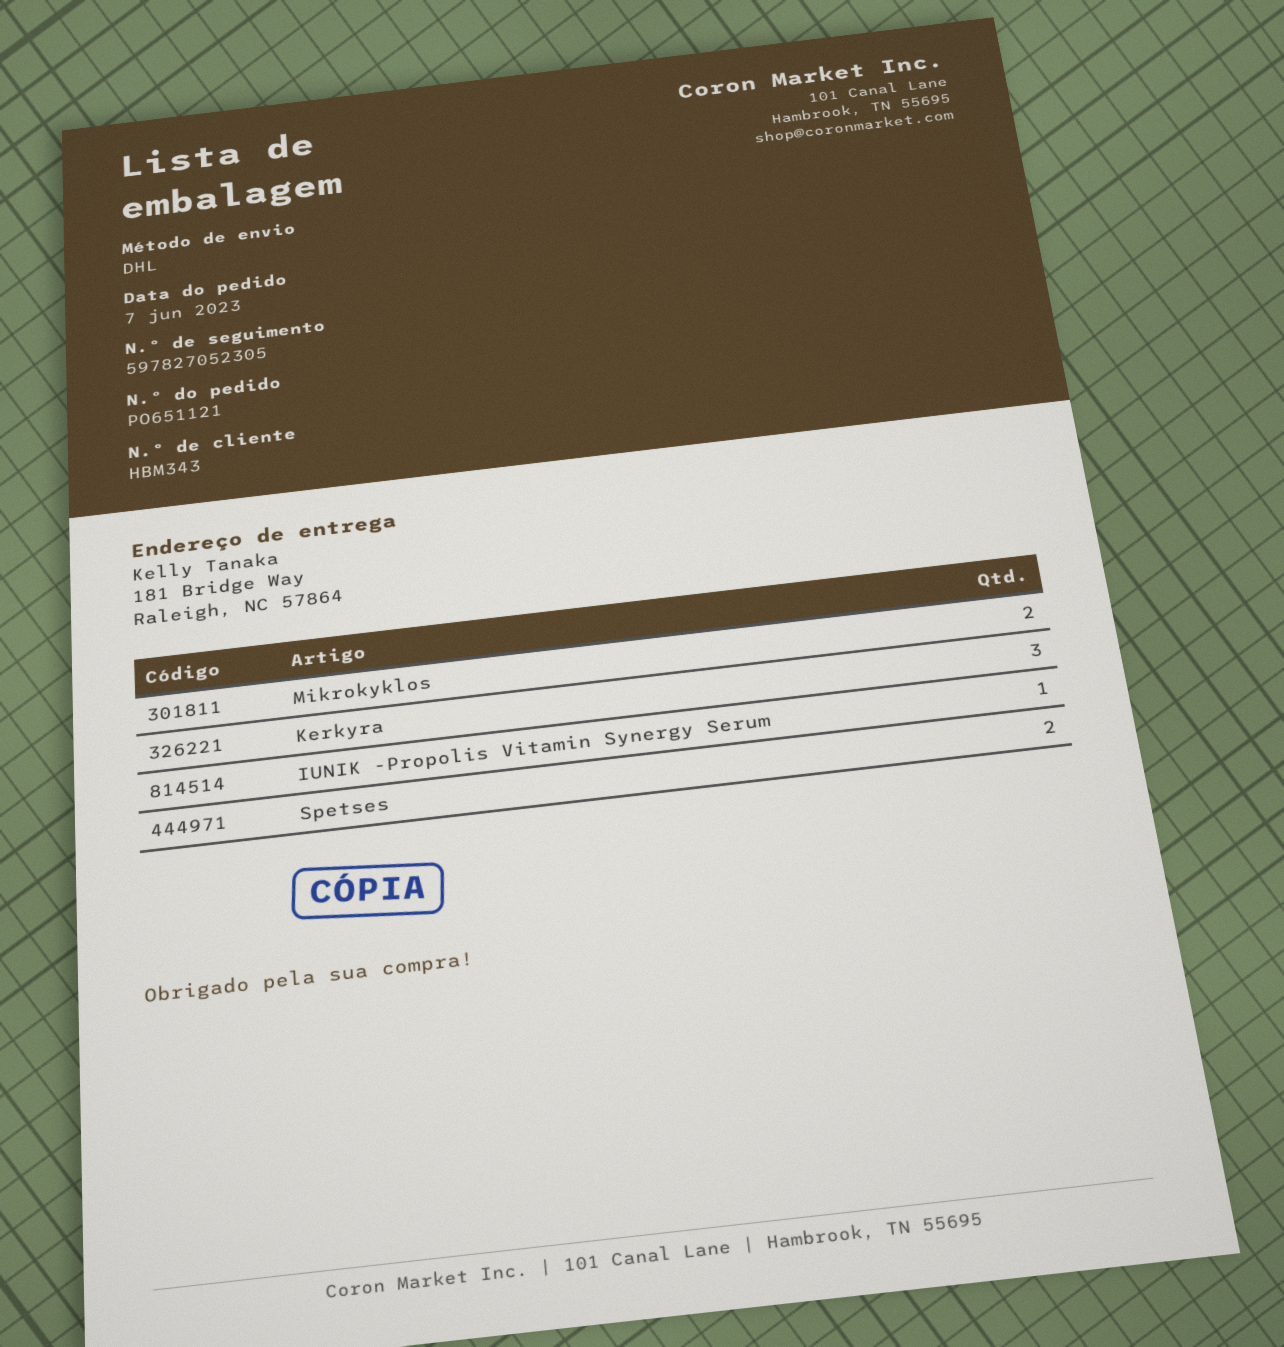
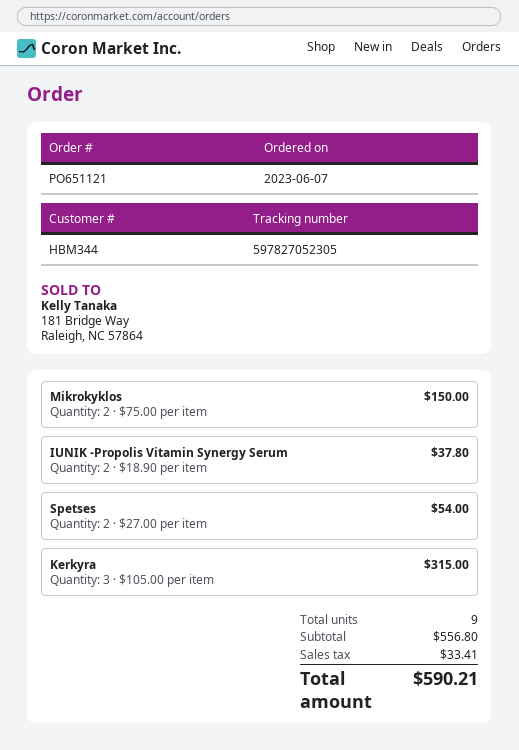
customer number: HBM343 -> HBM344
IUNIK -Propolis Vitamin Synergy Serum: 1 -> 2

